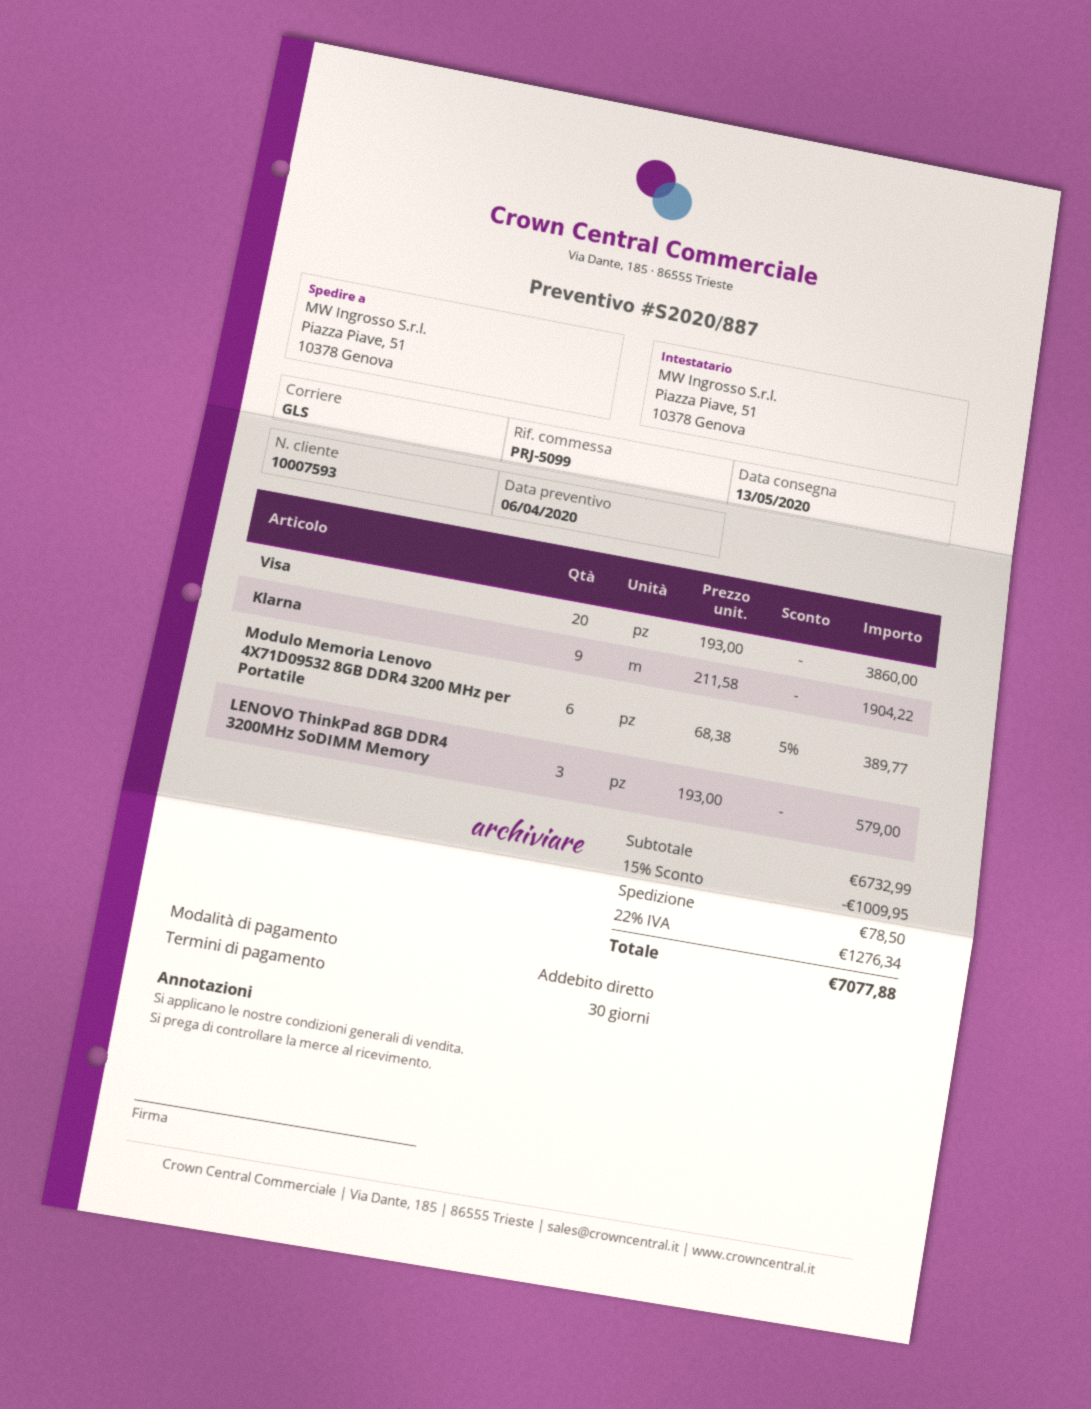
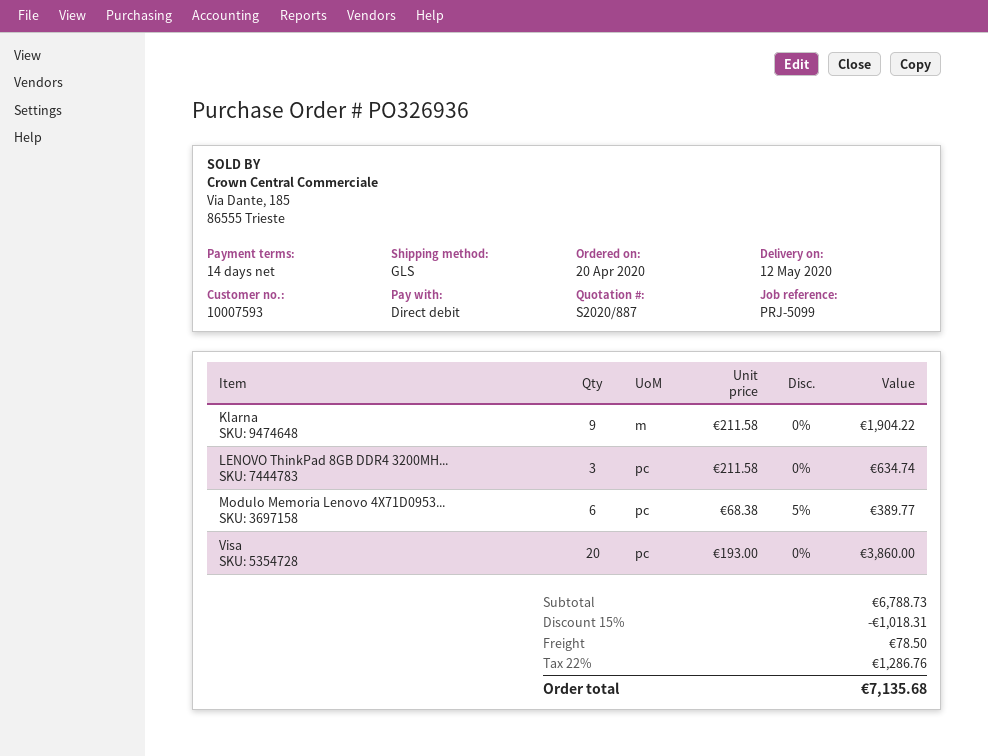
delivery date: 2020-05-13 -> 2020-05-12
payment terms: 30 days -> 14 days
LENOVO ThinkPad 8GB DDR4 3200MHz SoDIMM Memory: 3 x 193.00 = 579.00 -> 3 x 211.58 = 634.74
subtotal: 6732.99 -> 6788.73
discount: 15% = 1009.95 -> 15% = 1018.31
tax: 22% = 1276.34 -> 22% = 1286.76
total: 7077.88 -> 7135.68

